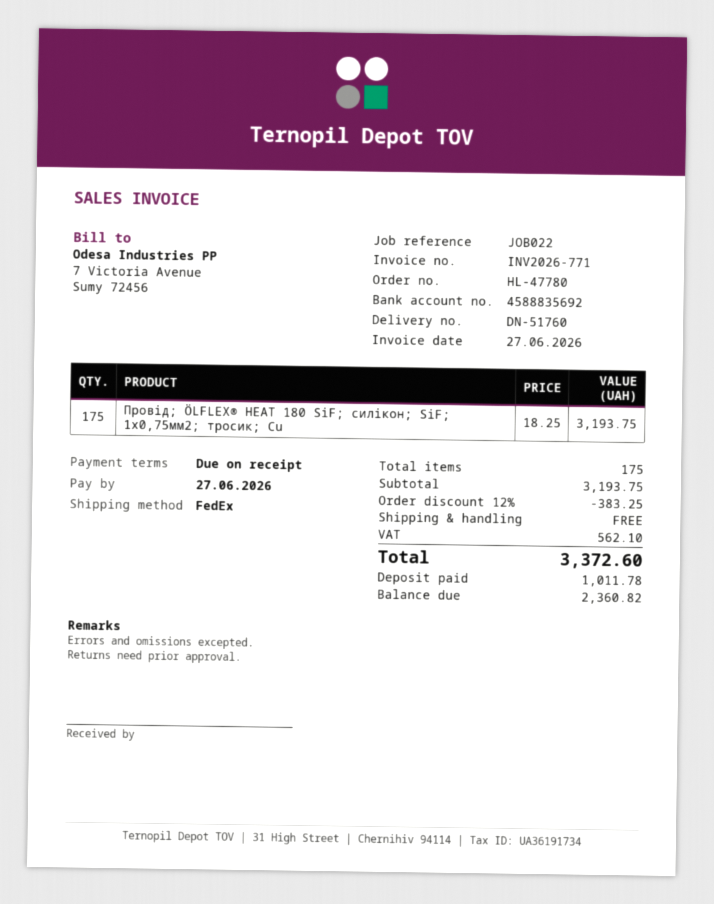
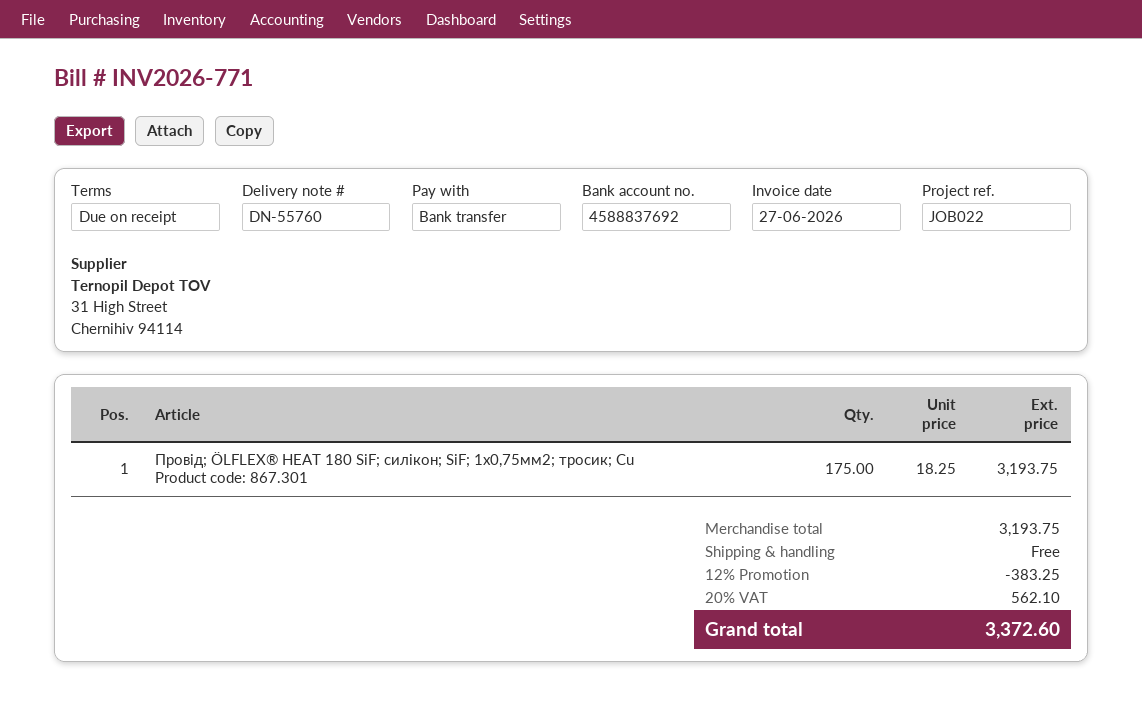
delivery note number: DN-51760 -> DN-55760
bank account: 4588835692 -> 4588837692

